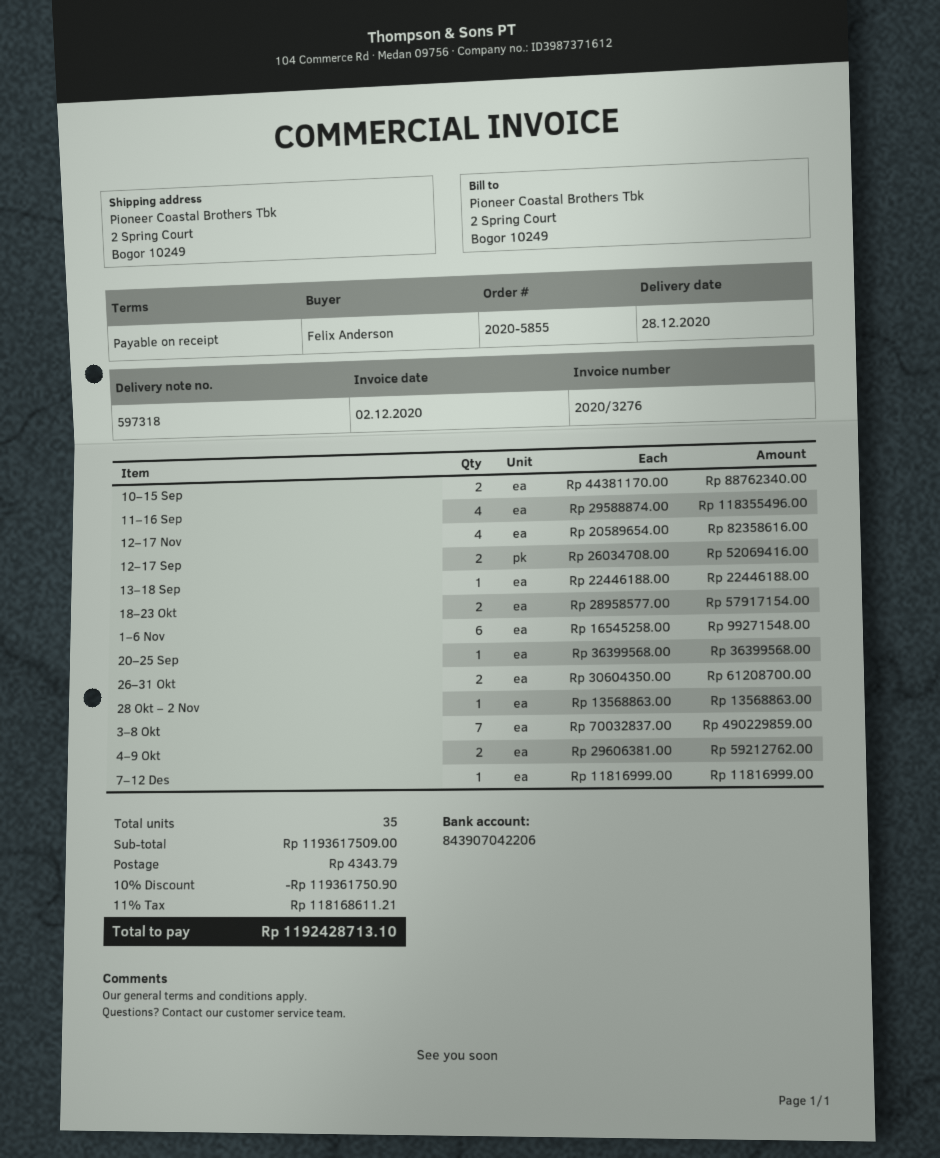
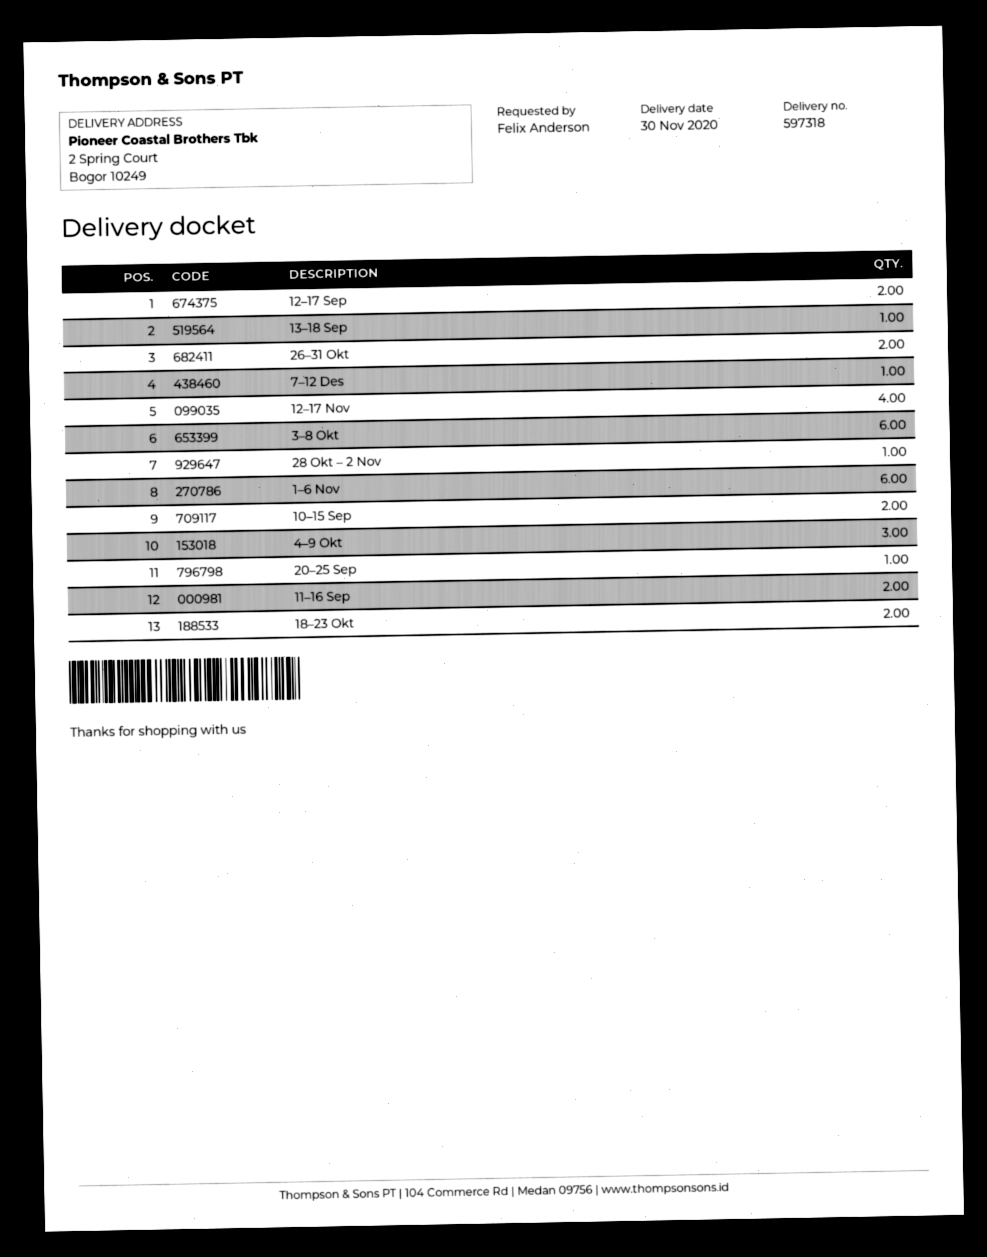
delivery date: 2020-12-28 -> 2020-11-30
11–16 Sep: 4 -> 2
3–8 Okt: 7 -> 6
4–9 Okt: 2 -> 3

